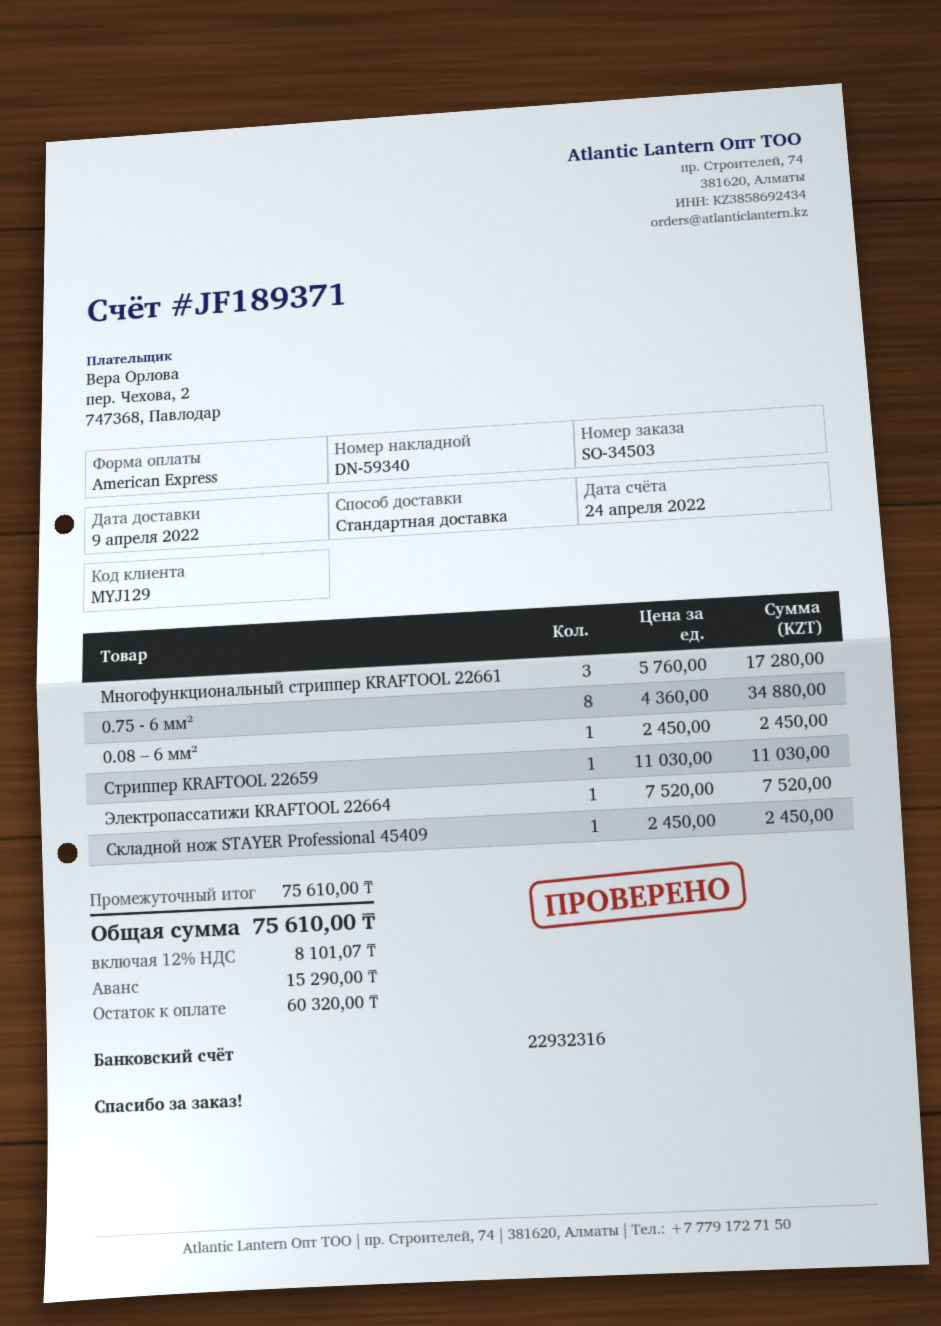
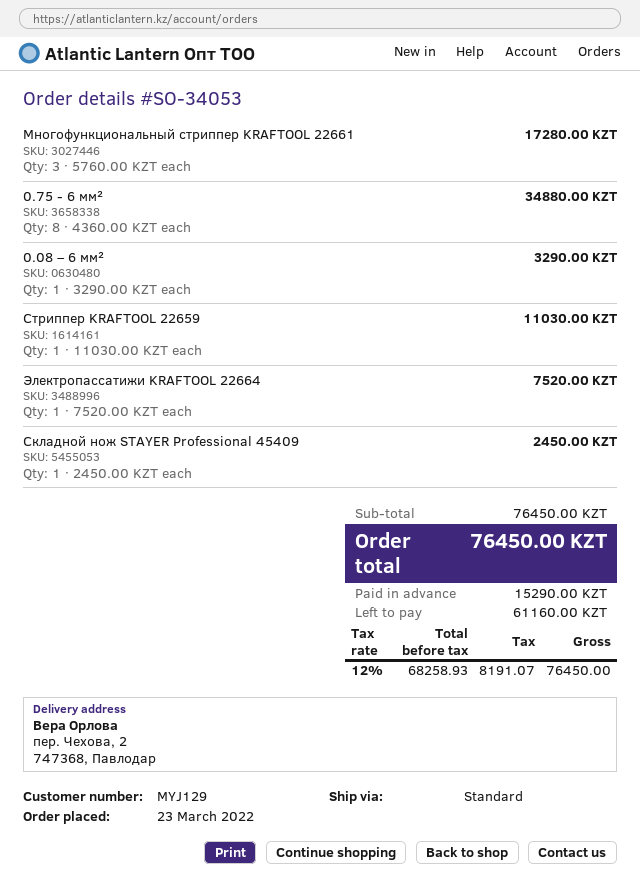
order number: SO-34503 -> SO-34053
0.08 – 6 мм²: 1 x 2450.00 = 2450.00 -> 1 x 3290.00 = 3290.00
subtotal: 75610.00 -> 76450.00
tax: 12% = 8101.07 -> 12% = 8191.07
total: 75610.00 -> 76450.00
balance: 60320.00 -> 61160.00

